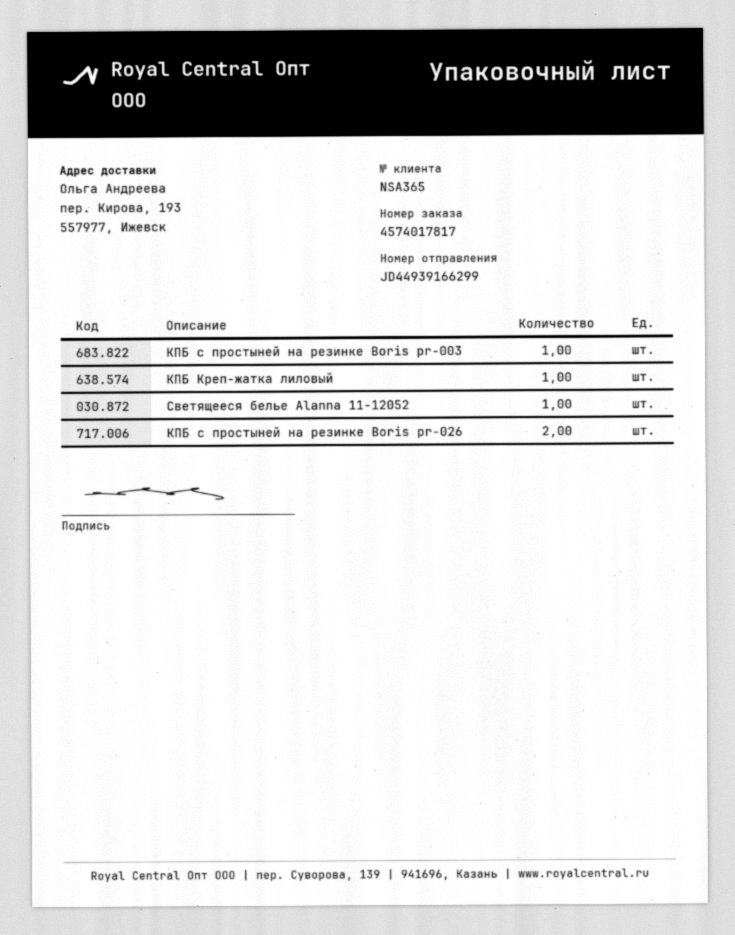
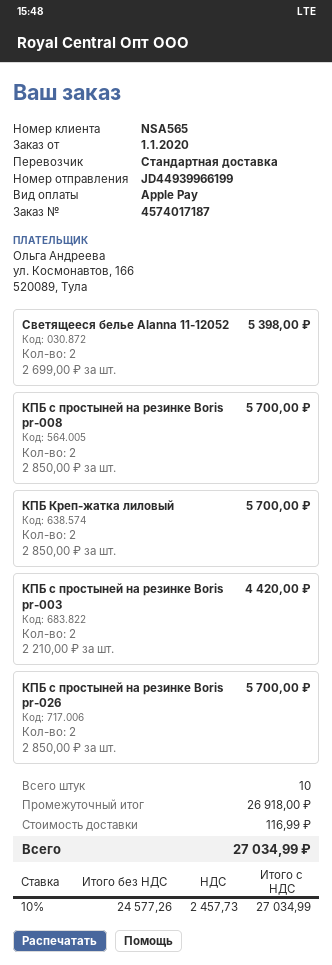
order number: 4574017817 -> 4574017187
customer number: NSA365 -> NSA565
tracking number: JD44939166299 -> JD44939966199
КПБ с простыней на резинке Boris pr-003: 1 -> 2
КПБ Креп-жатка лиловый: 1 -> 2
Светящееся белье Alanna 11-12052: 1 -> 2
КПБ с простыней на резинке Boris pr-008: none -> 2

